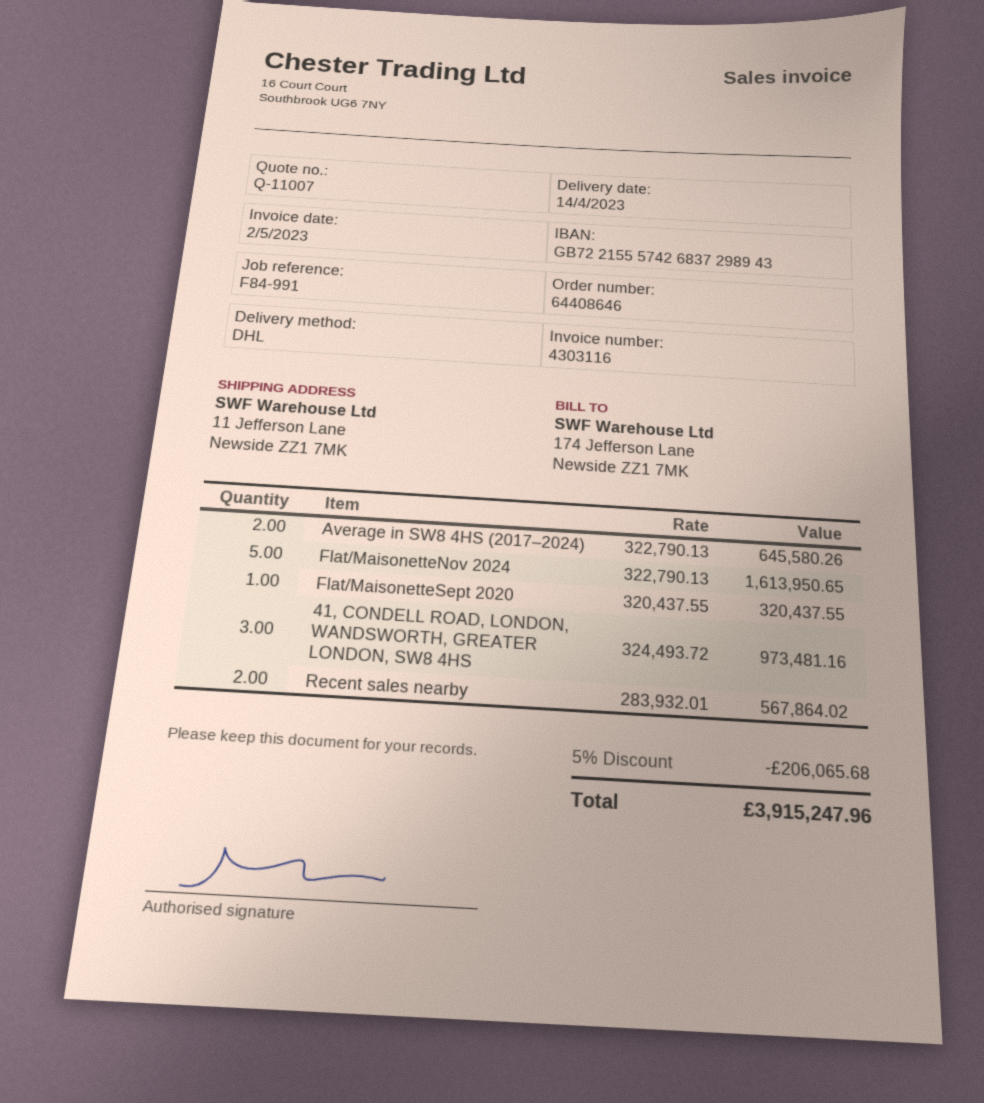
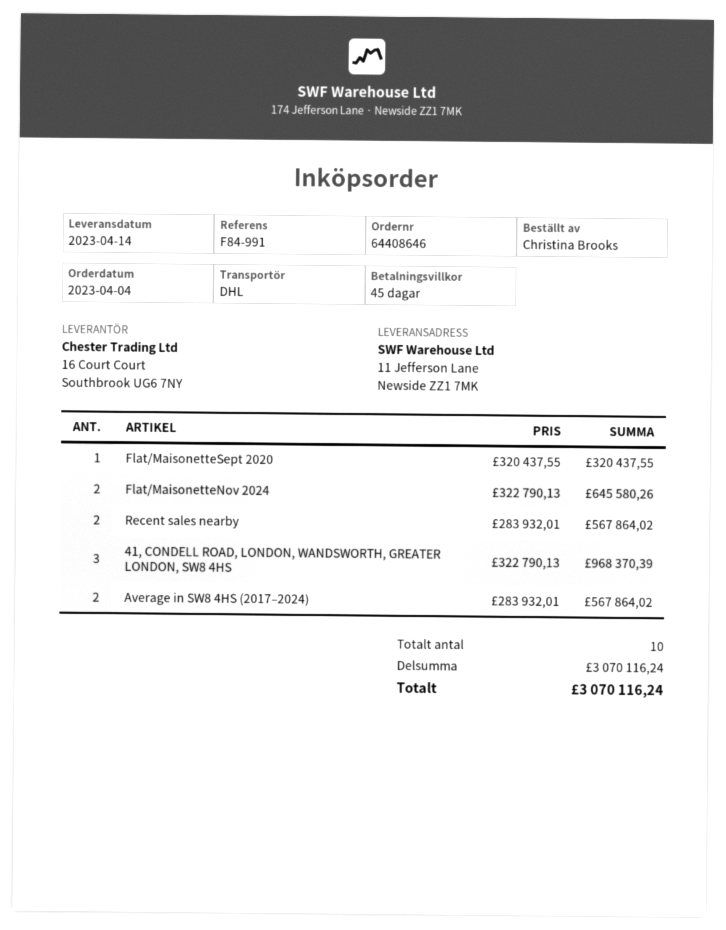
Average in SW8 4HS (2017–2024): 2 x 322790.13 = 645580.26 -> 2 x 283932.01 = 567864.02
Flat/MaisonetteNov 2024: 5 x 322790.13 = 1613950.65 -> 2 x 322790.13 = 645580.26
41, CONDELL ROAD, LONDON, WANDSWORTH, GREATER LONDON, SW8 4HS: 3 x 324493.72 = 973481.16 -> 3 x 322790.13 = 968370.39
discount: 5% = 206065.68 -> none
total: 3915247.96 -> 3070116.24

